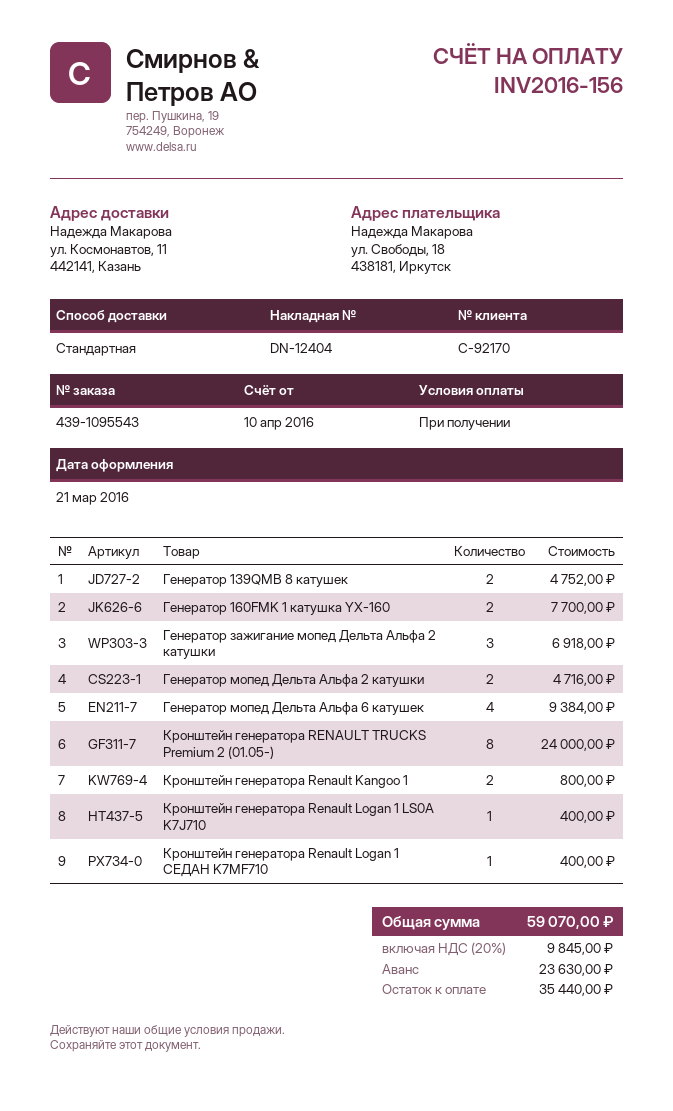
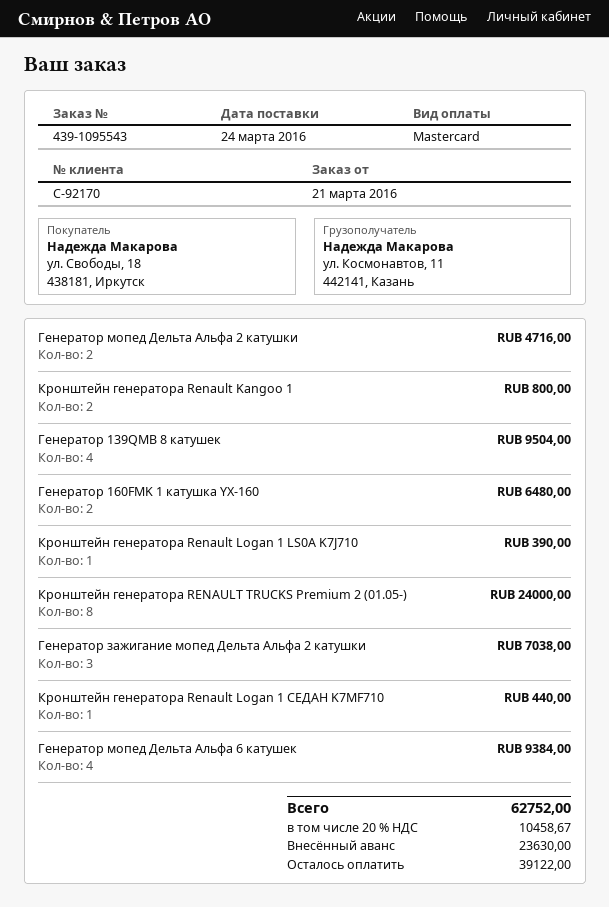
Генератор 139QMB 8 катушек: 2 for 4752.00 -> 4 for 9504.00
Генератор 160FMK 1 катушка YX-160: 2 for 7700.00 -> 2 for 6480.00
Генератор зажигание мопед Дельта Альфа 2 катушки: 3 for 6918.00 -> 3 for 7038.00
Кронштейн генератора Renault Logan 1 LS0A K7J710: 1 for 400.00 -> 1 for 390.00
Кронштейн генератора Renault Logan 1 СЕДАН K7MF710: 1 for 400.00 -> 1 for 440.00
tax: 20% = 9845.00 -> 20% = 10458.67
total: 59070.00 -> 62752.00
balance: 35440.00 -> 39122.00

